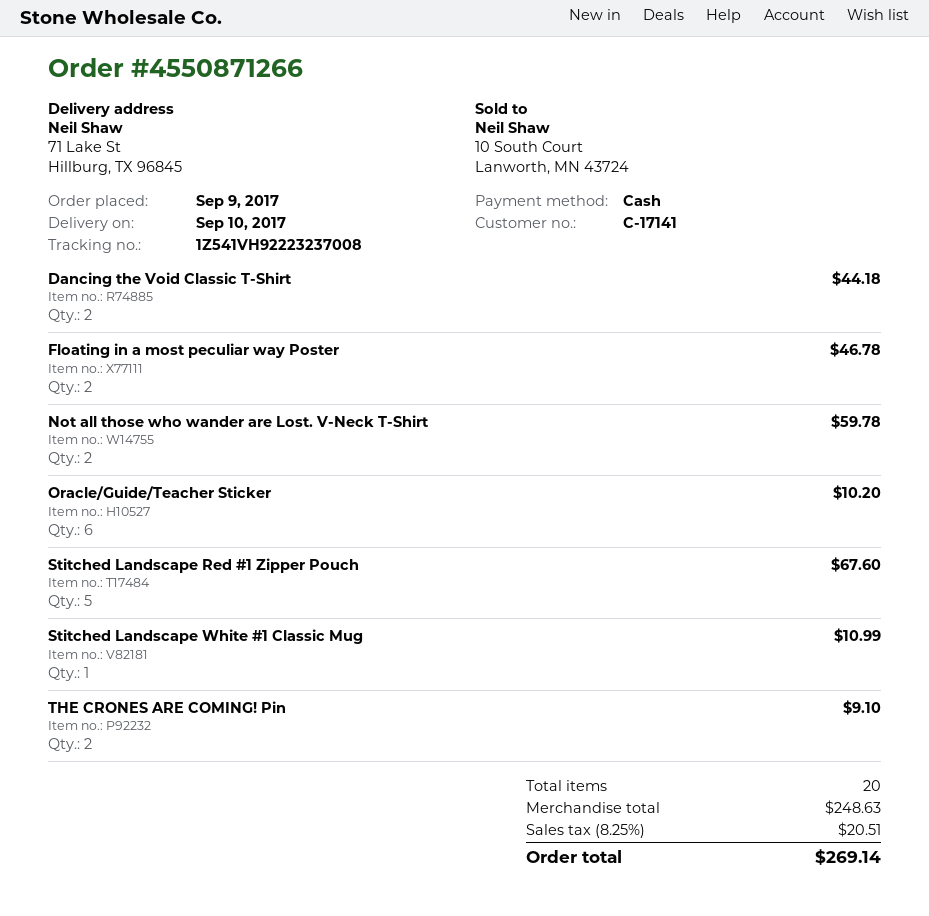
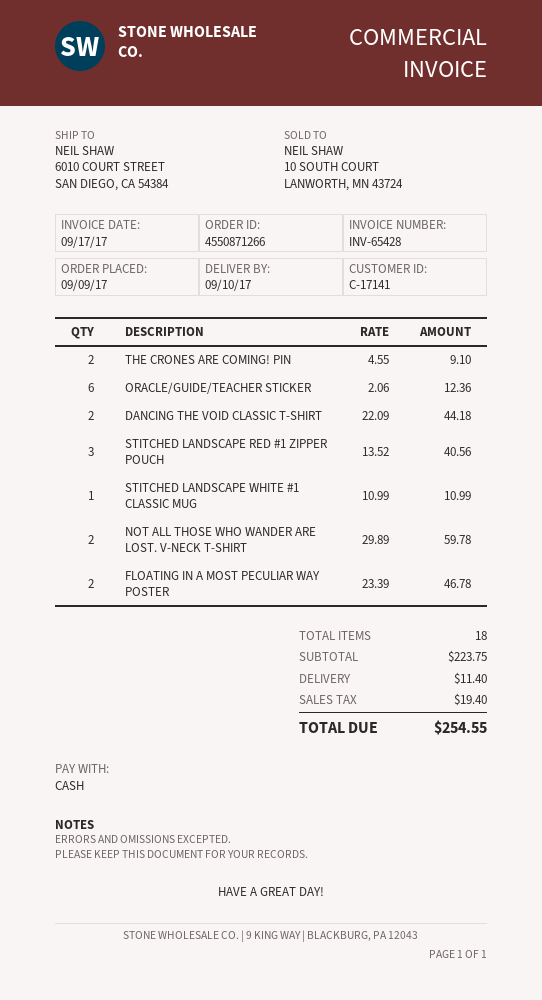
ship to: 71 Lake St, Hillburg, TX 96845 -> 6010 COURT STREET, SAN DIEGO, CA 54384
Oracle/Guide/Teacher Sticker: 6 for 10.20 -> 6 for 12.36
Stitched Landscape Red #1 Zipper Pouch: 5 for 67.60 -> 3 for 40.56
total quantity: 20 -> 18
subtotal: 248.63 -> 223.75
shipping: none -> 11.40
tax: 20.51 -> 19.40
total: 269.14 -> 254.55

